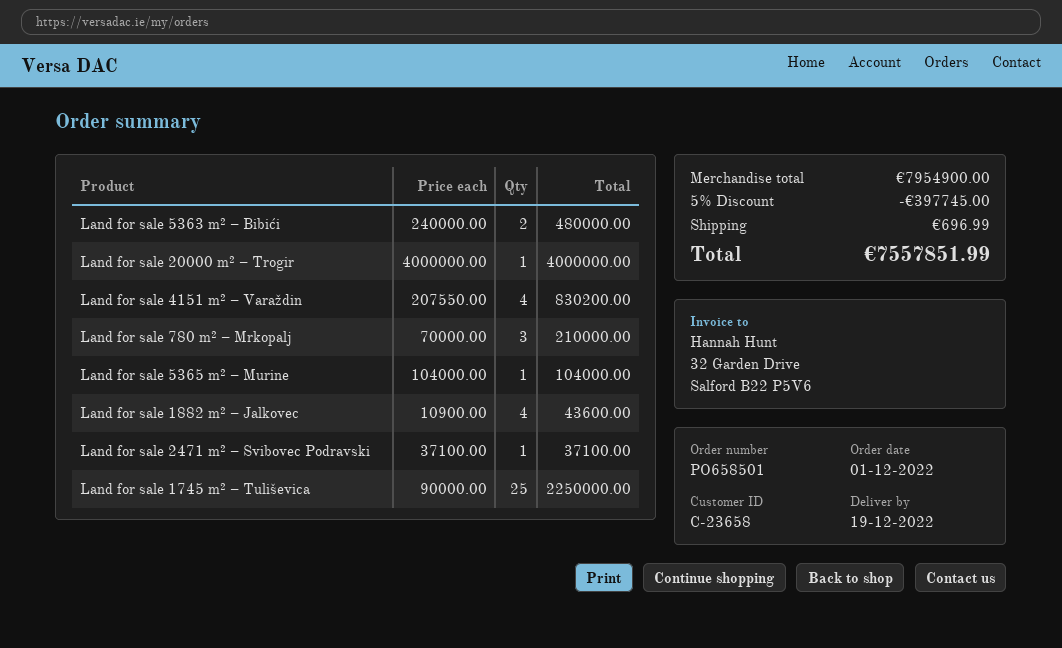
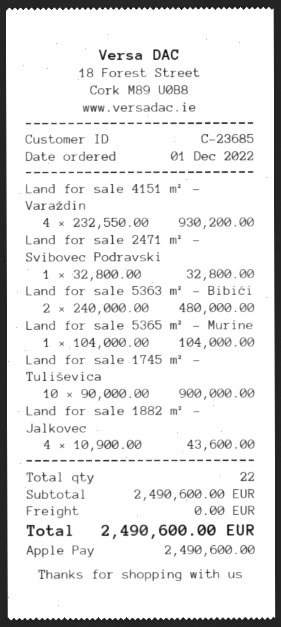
customer number: C-23658 -> C-23685
Land for sale 20000 m² – Trogir: 1 x 4000000.00 = 4000000.00 -> none
Land for sale 4151 m² – Varaždin: 4 x 207550.00 = 830200.00 -> 4 x 232550.00 = 930200.00
Land for sale 780 m² – Mrkopalj: 3 x 70000.00 = 210000.00 -> none
Land for sale 2471 m² – Svibovec Podravski: 1 x 37100.00 = 37100.00 -> 1 x 32800.00 = 32800.00
Land for sale 1745 m² – Tuliševica: 25 x 90000.00 = 2250000.00 -> 10 x 90000.00 = 900000.00
subtotal: 7954900.00 -> 2490600.00
discount: 5% = 397745.00 -> none
shipping: 696.99 -> 0.00
total: 7557851.99 -> 2490600.00

